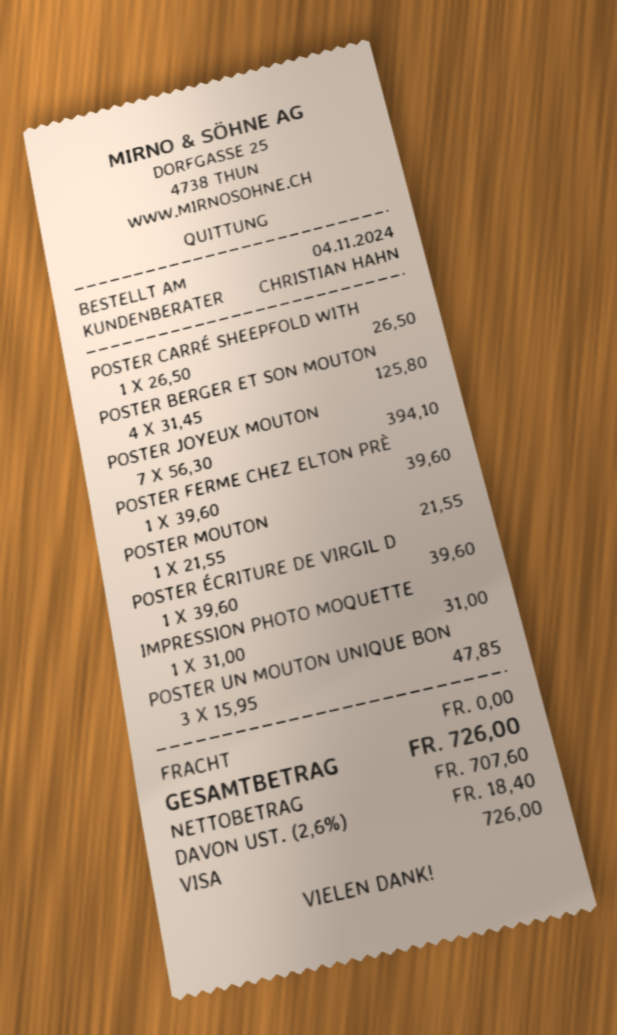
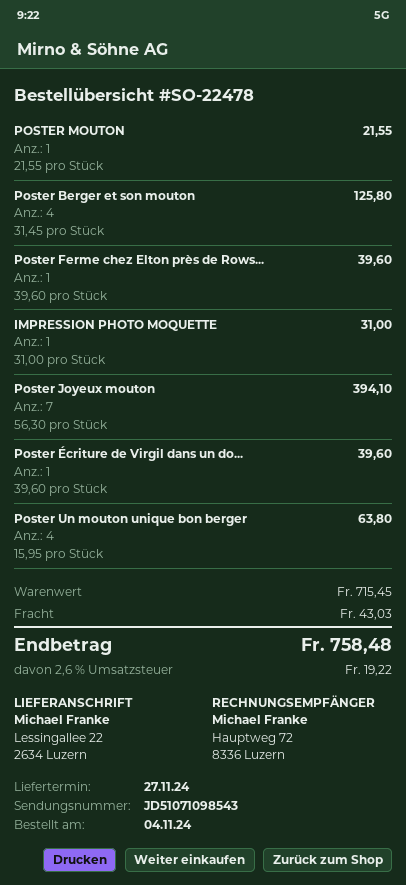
POSTER CARRÉ SHEEPFOLD WITH: 1 x 26.50 = 26.50 -> none
POSTER UN MOUTON UNIQUE BON: 3 x 15.95 = 47.85 -> 4 x 15.95 = 63.80
shipping: 0.00 -> 43.03
tax: 2.6% = 18.40 -> 2.6% = 19.22
total: 726.00 -> 758.48

